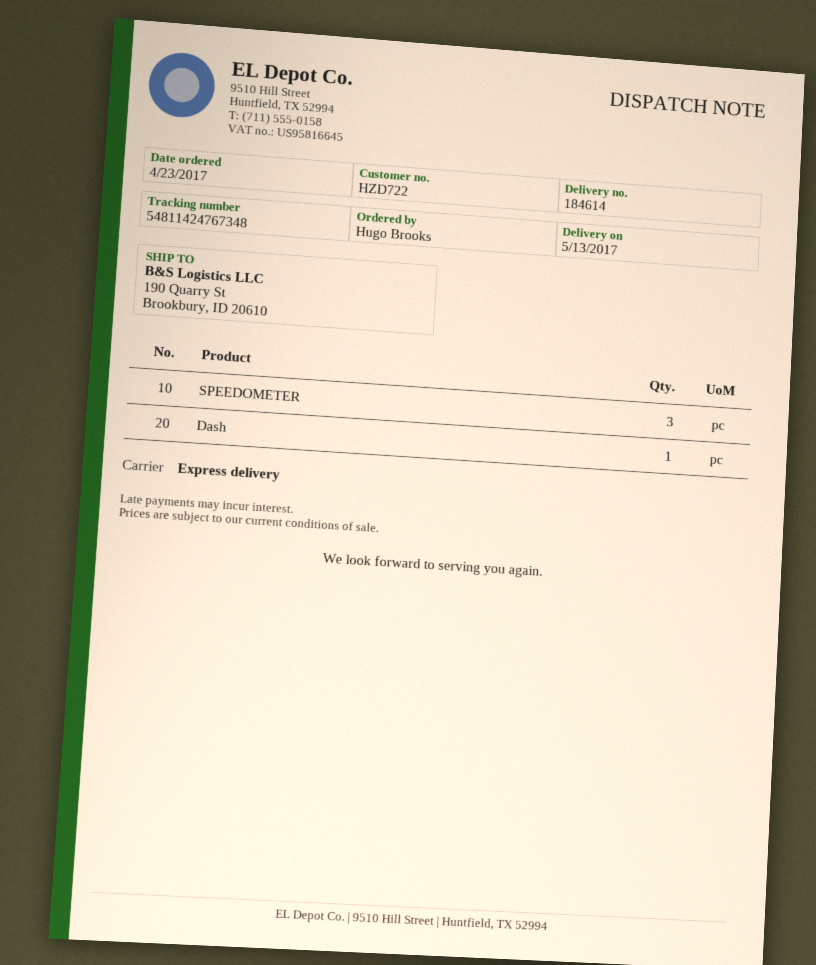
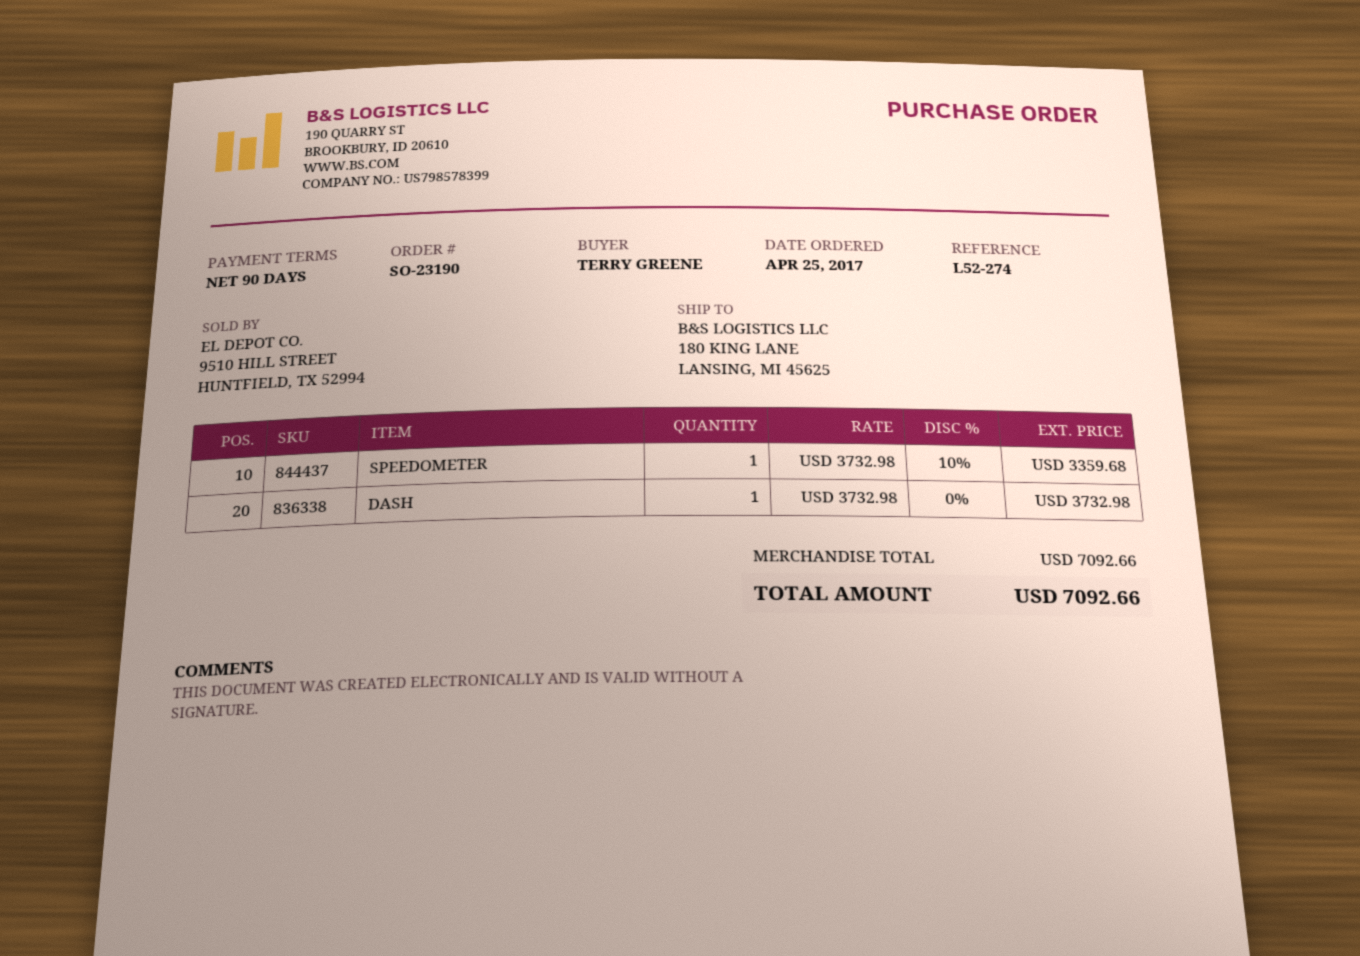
order date: 2017-04-23 -> 2017-04-25
ordered by: Hugo Brooks -> TERRY GREENE
ship to: 190 Quarry St, Brookbury, ID 20610 -> 180 KING LANE, LANSING, MI 45625
SPEEDOMETER: 3 -> 1

